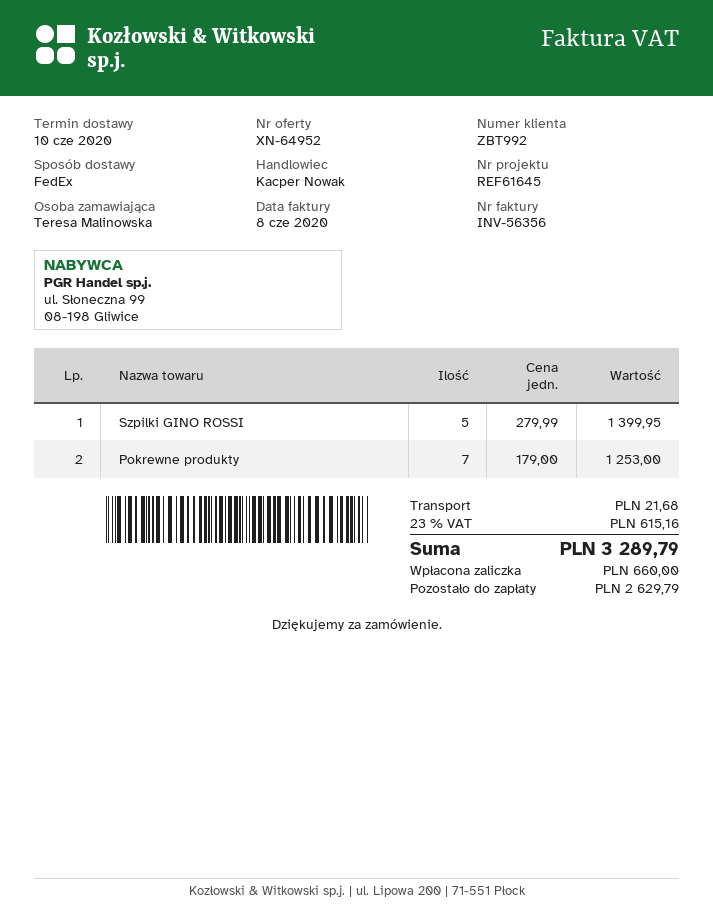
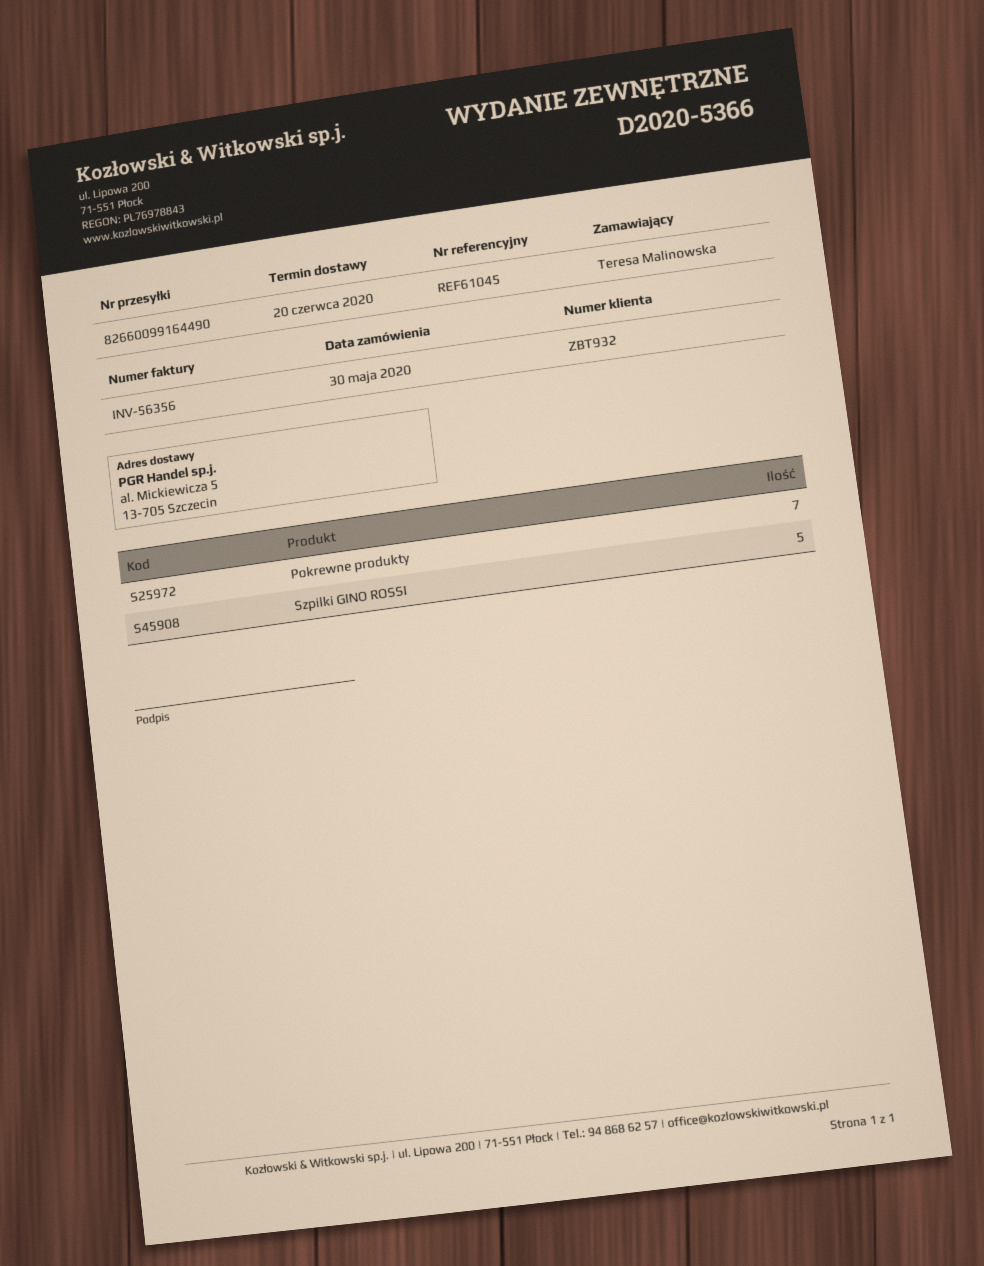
delivery date: 2020-06-10 -> 2020-06-20
customer number: ZBT992 -> ZBT932
reference: REF61645 -> REF61045

